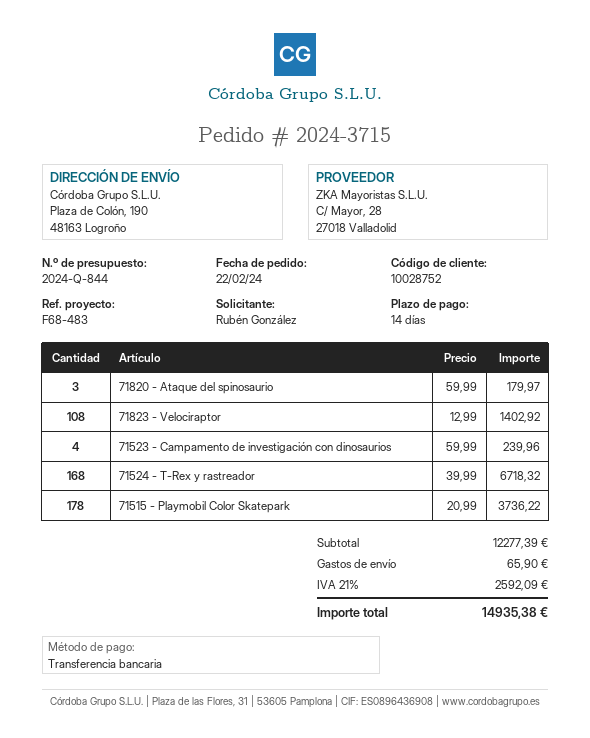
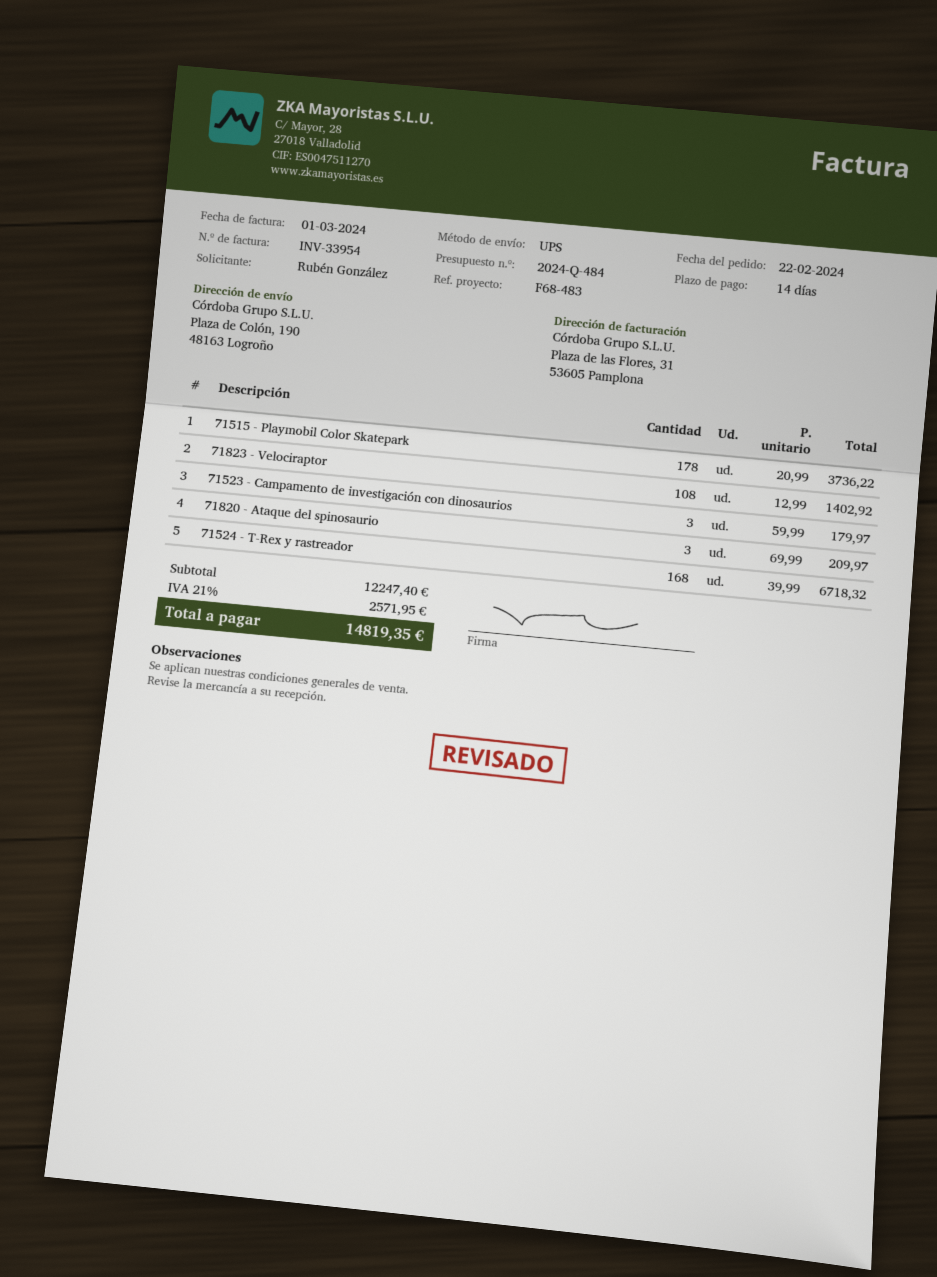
quote number: 2024-Q-844 -> 2024-Q-484
71820 - Ataque del spinosaurio: 3 x 59.99 = 179.97 -> 3 x 69.99 = 209.97
71523 - Campamento de investigación con dinosaurios: 4 x 59.99 = 239.96 -> 3 x 59.99 = 179.97
subtotal: 12277.39 -> 12247.40
shipping: 65.90 -> none
tax: 21% = 2592.09 -> 21% = 2571.95
total: 14935.38 -> 14819.35

